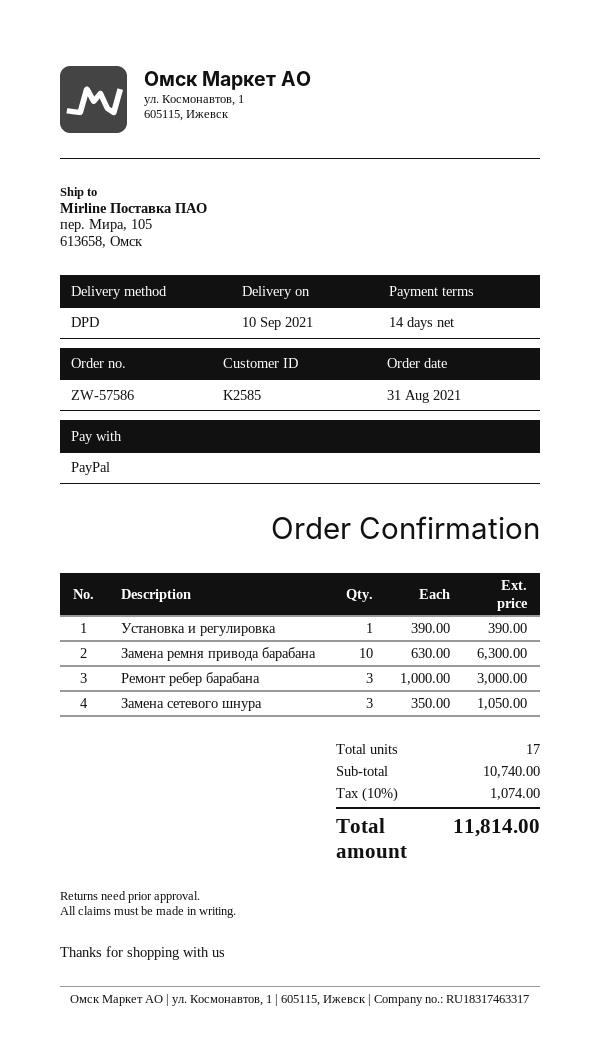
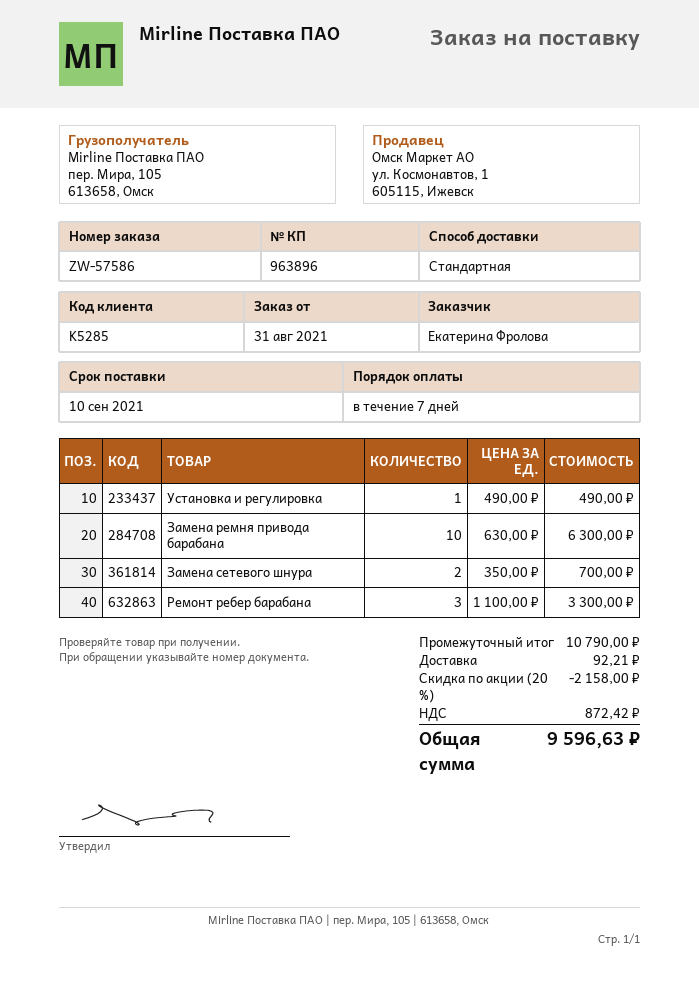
payment terms: 14 days -> 7 days
customer number: K2585 -> K5285
shipping method: DPD -> standard
Установка и регулировка: 1 x 390.00 = 390.00 -> 1 x 490.00 = 490.00
Ремонт ребер барабана: 3 x 1000.00 = 3000.00 -> 3 x 1100.00 = 3300.00
Замена сетевого шнура: 3 x 350.00 = 1050.00 -> 2 x 350.00 = 700.00
subtotal: 10740.00 -> 10790.00
discount: none -> 20% = 2158.00
shipping: none -> 92.21
tax: 1074.00 -> 872.42
total: 11814.00 -> 9596.63

